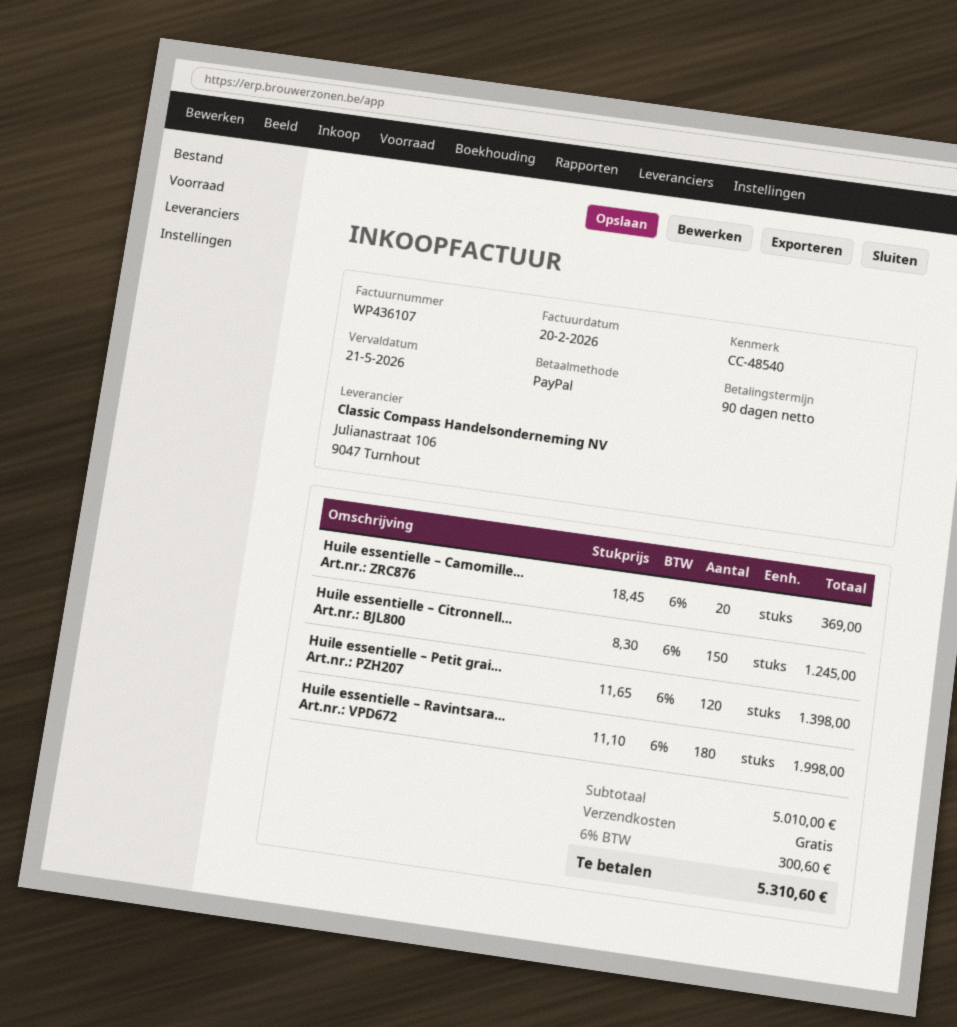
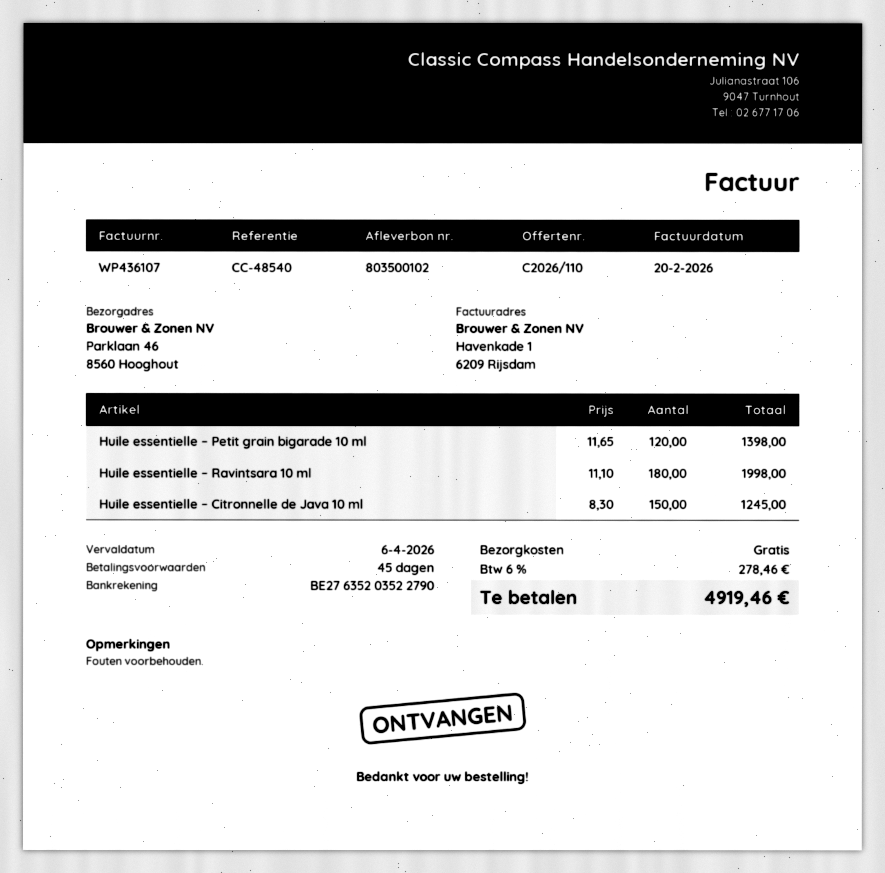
payment terms: 90 days -> 45 days
due date: 2026-05-21 -> 2026-04-06
Huile essentielle – Camomille...: 20 x 18.45 = 369.00 -> none
tax: 6% = 300.60 -> 6% = 278.46
total: 5310.60 -> 4919.46

